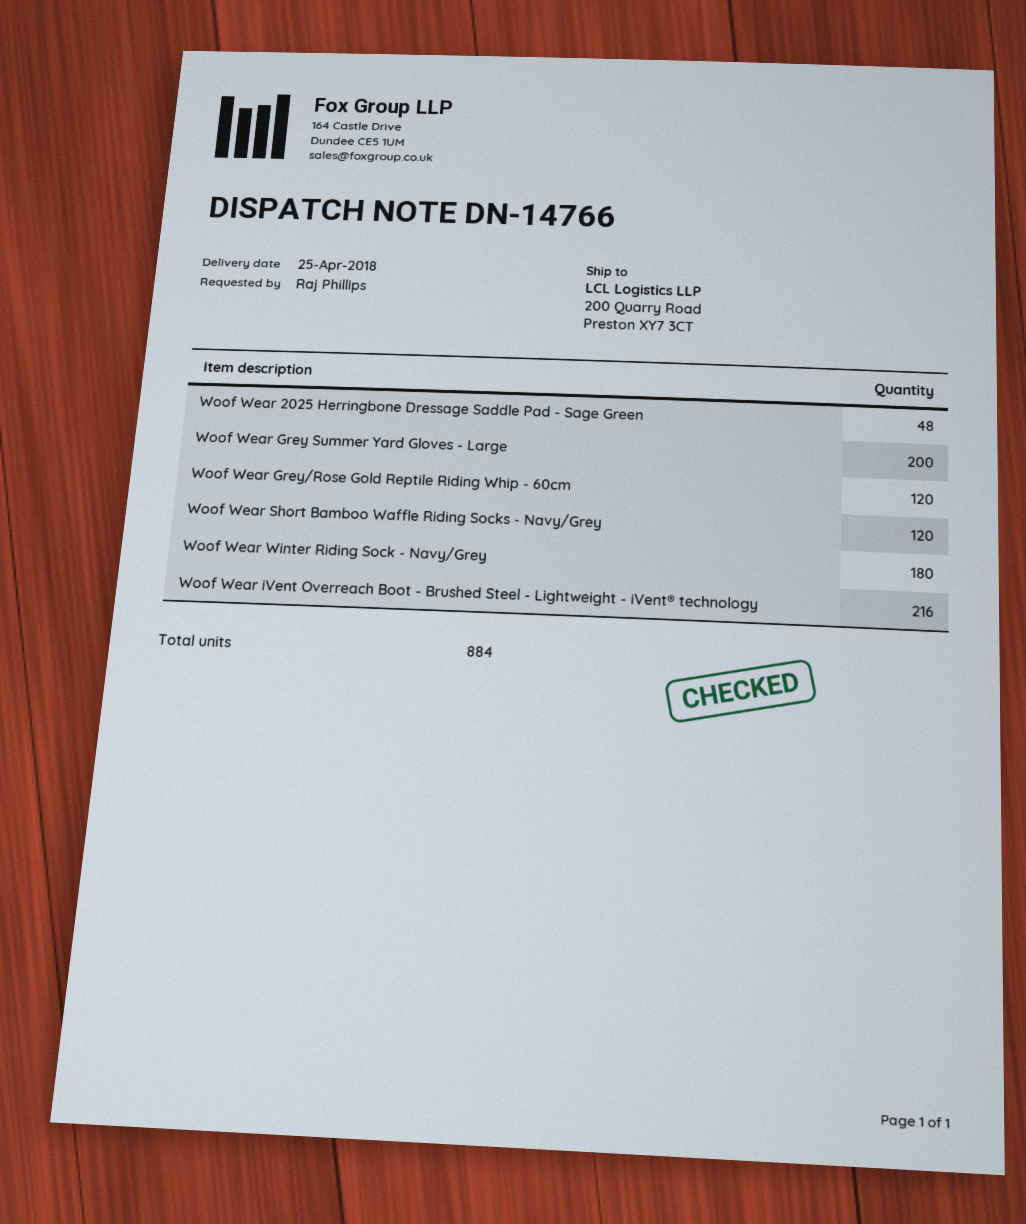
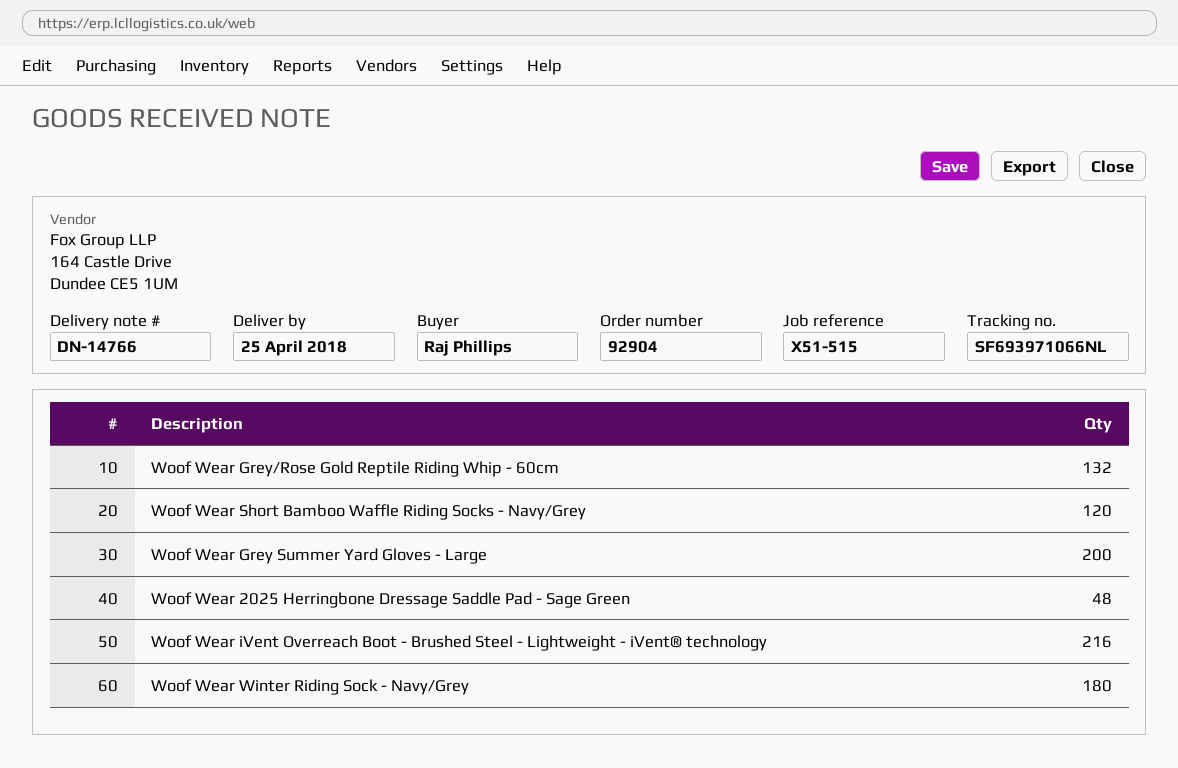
Woof Wear Grey/Rose Gold Reptile Riding Whip - 60cm: 120 -> 132

